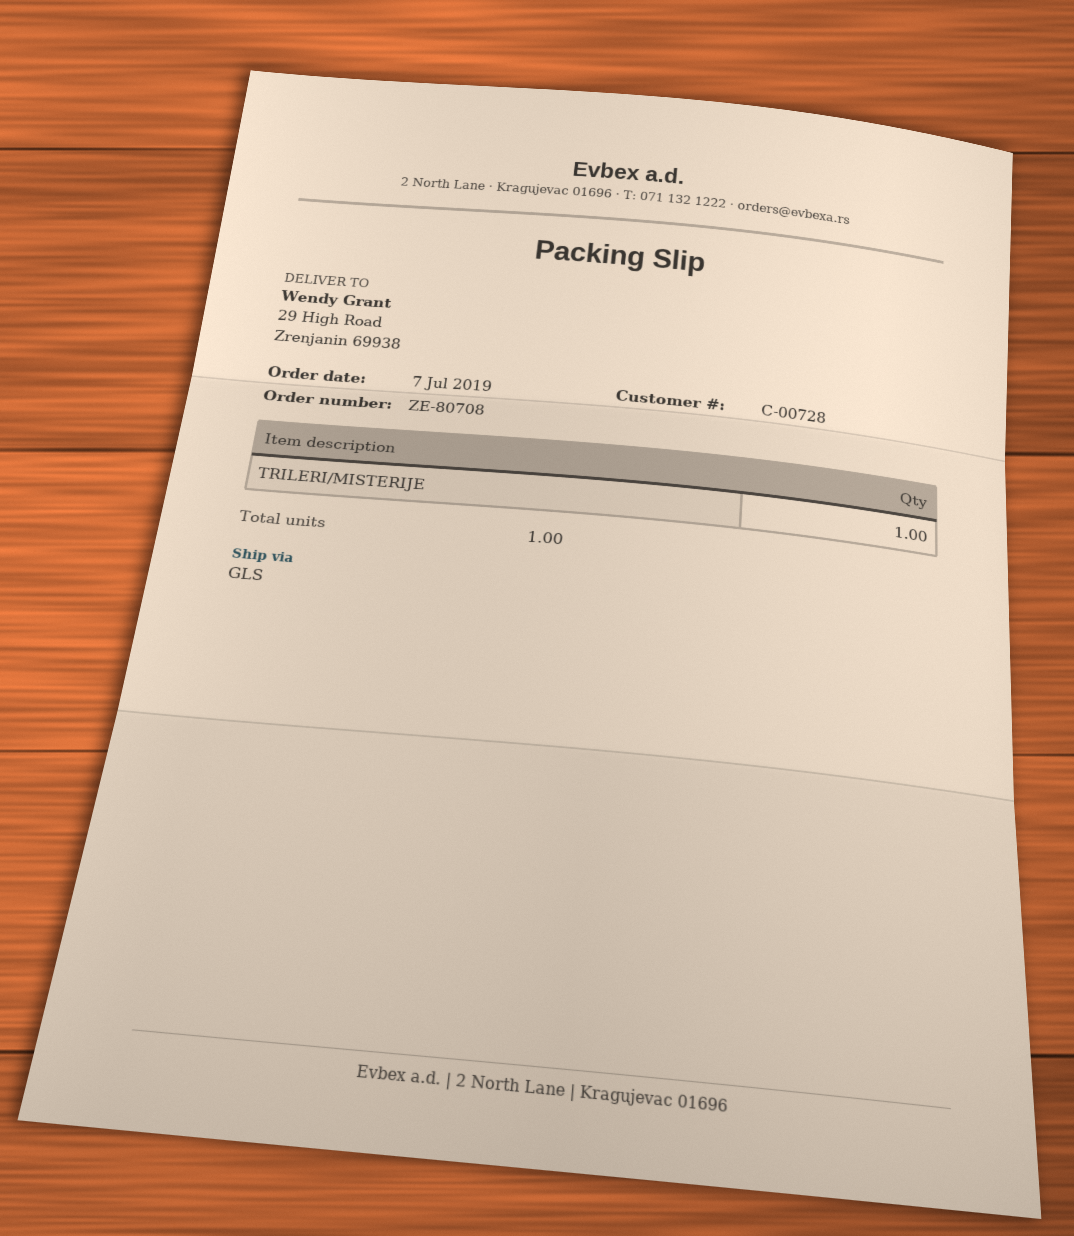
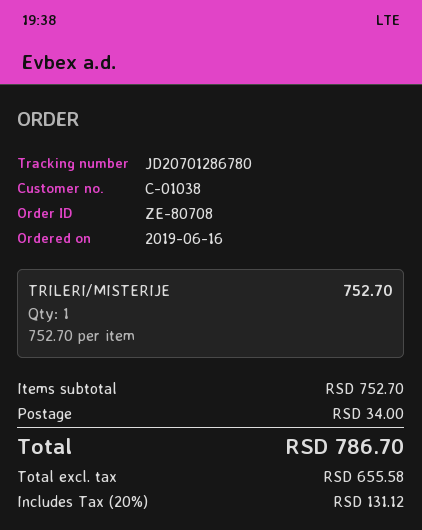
order date: 2019-07-07 -> 2019-06-16
customer number: C-00728 -> C-01038

